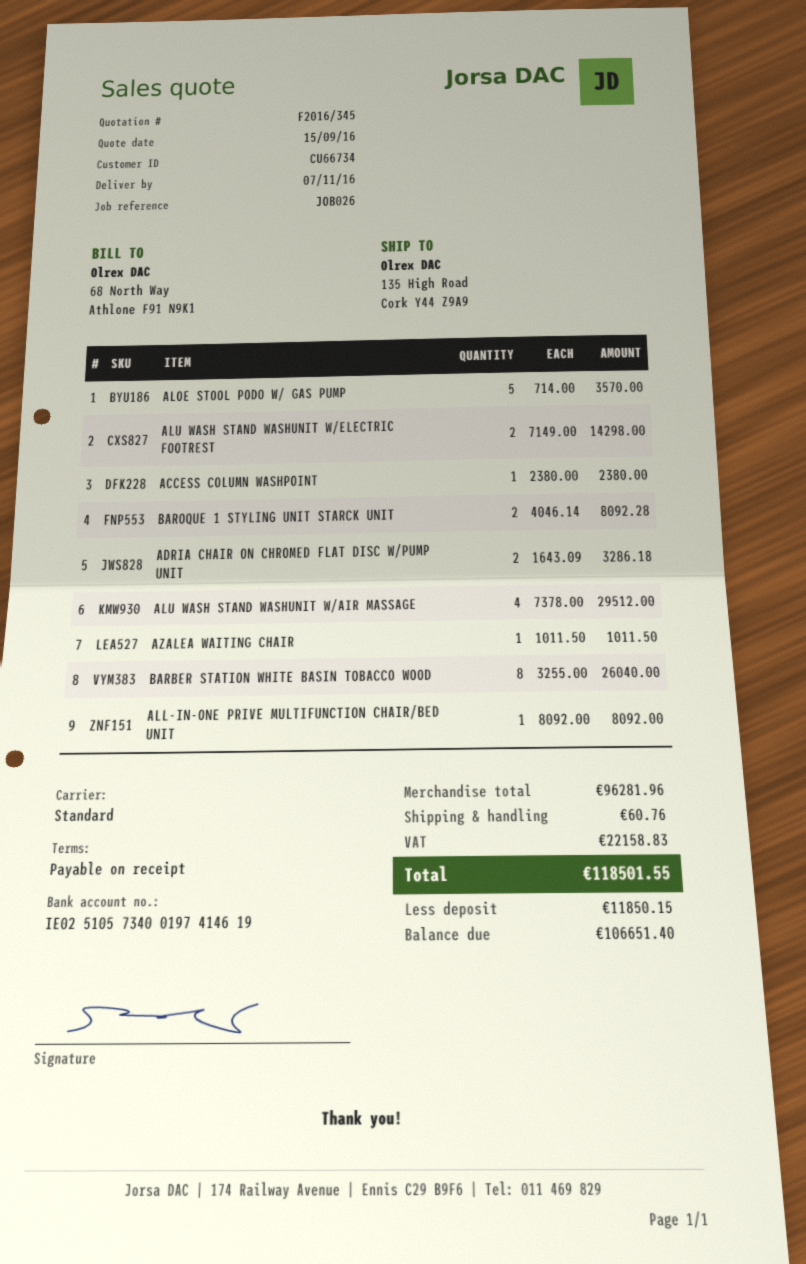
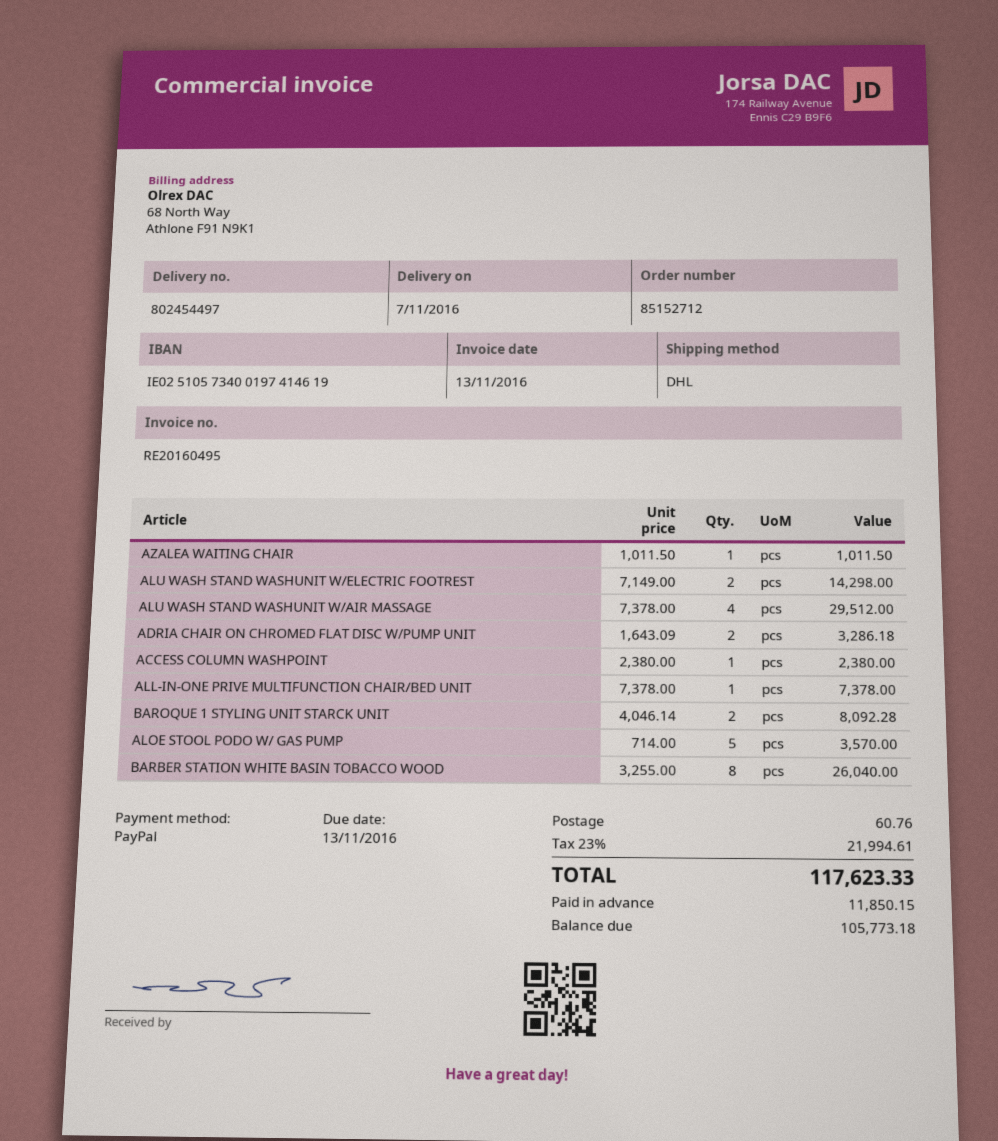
shipping method: standard -> DHL
ALL-IN-ONE PRIVE MULTIFUNCTION CHAIR/BED UNIT: 1 x 8092.00 = 8092.00 -> 1 x 7378.00 = 7378.00
tax: 22158.83 -> 21994.61
total: 118501.55 -> 117623.33
balance: 106651.40 -> 105773.18

